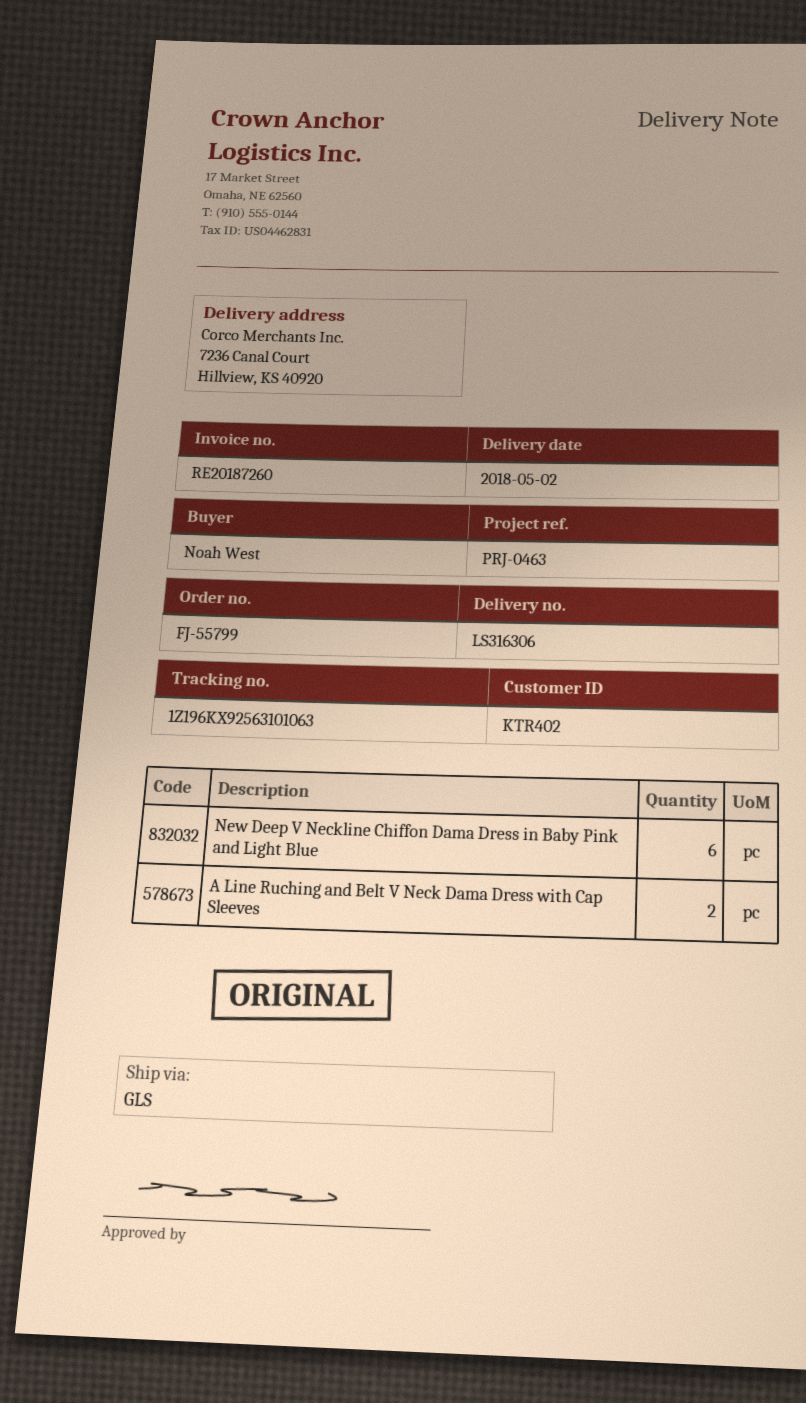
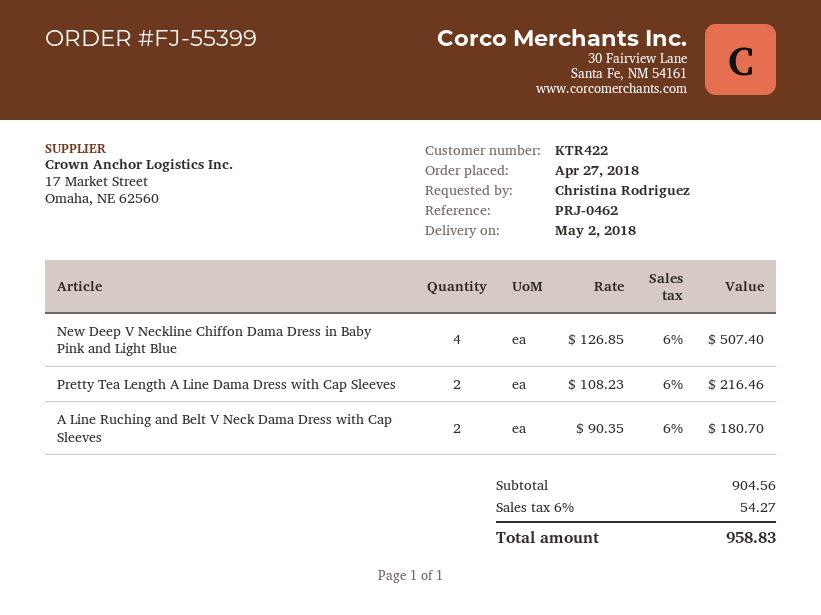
order number: FJ-55799 -> FJ-55399
customer number: KTR402 -> KTR422
reference: PRJ-0463 -> PRJ-0462
ordered by: Noah West -> Christina Rodriguez
New Deep V Neckline Chiffon Dama Dress in Baby Pink and Light Blue: 6 -> 4
Pretty Tea Length A Line Dama Dress with Cap Sleeves: none -> 2

